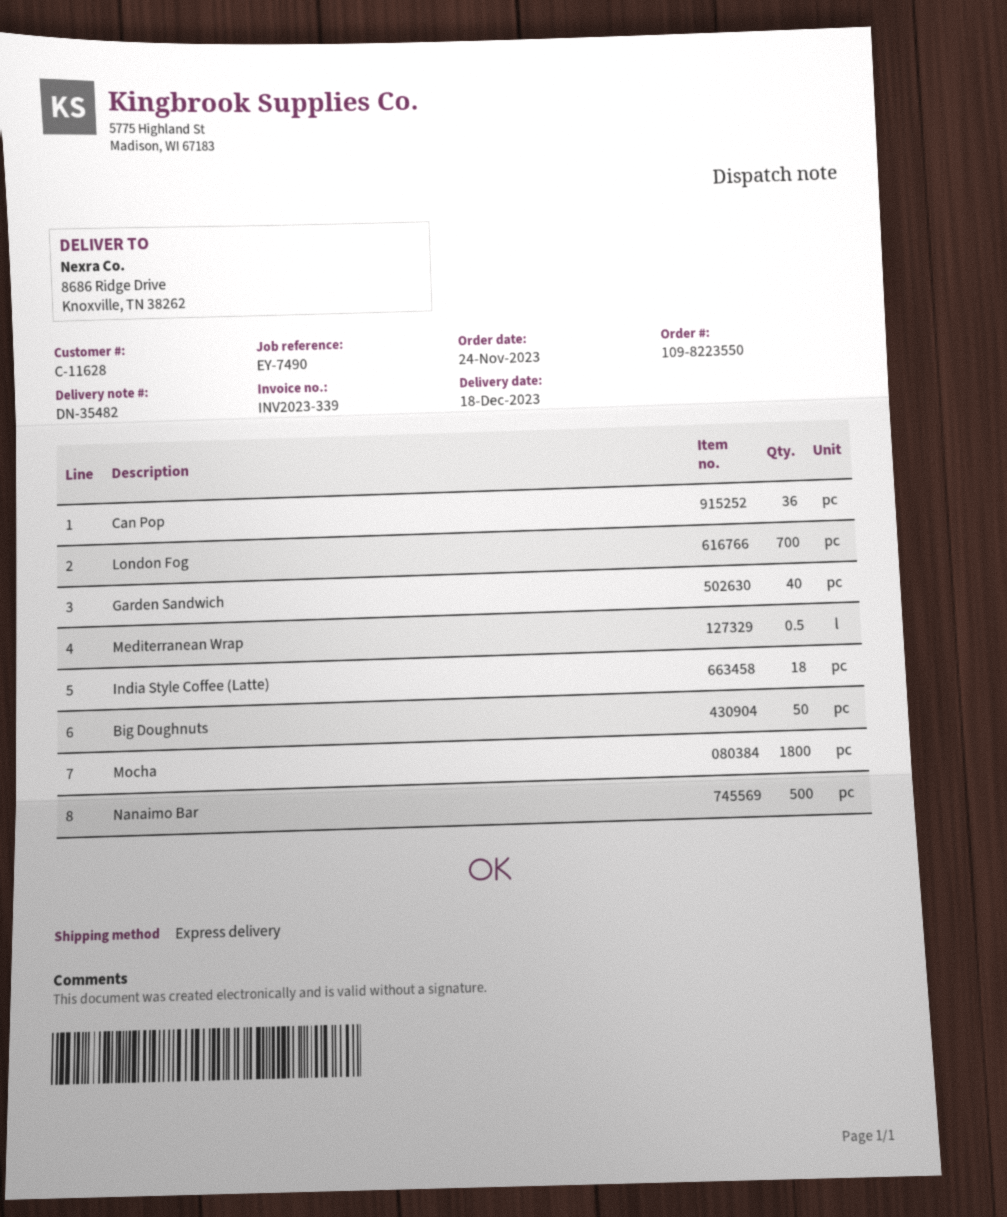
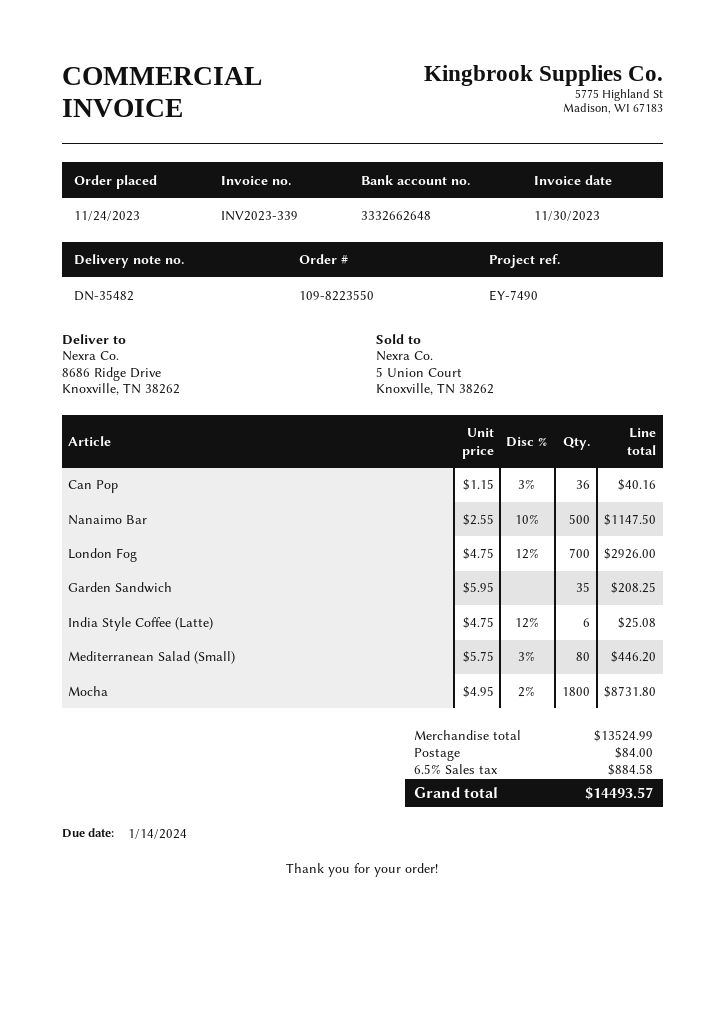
Garden Sandwich: 40 -> 35
Mediterranean Wrap: 0.5 -> none
India Style Coffee (Latte): 18 -> 6
Big Doughnuts: 50 -> none
Mediterranean Salad (Small): none -> 80

